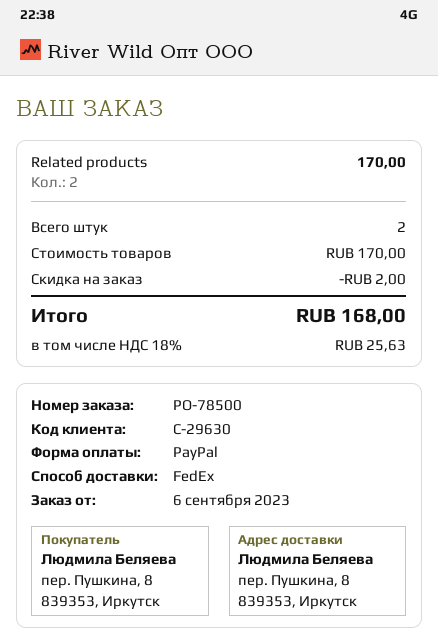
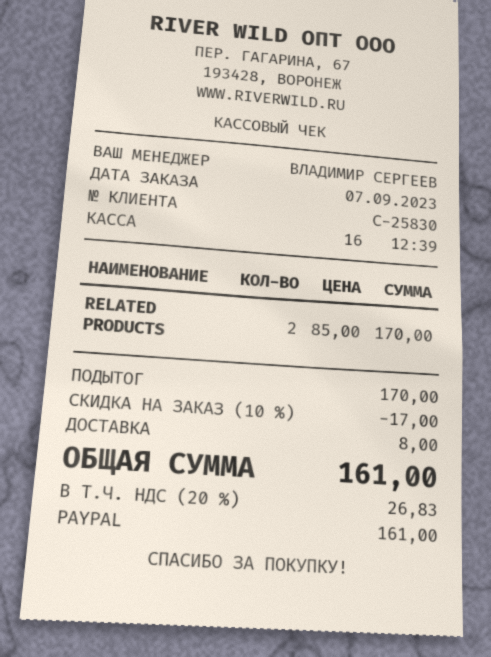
order date: 2023-09-06 -> 2023-09-07
customer number: C-29630 -> C-25830
discount: 2.00 -> 17.00
shipping: none -> 8.00
tax: 18% = 25.63 -> 20% = 26.83
total: 168.00 -> 161.00

